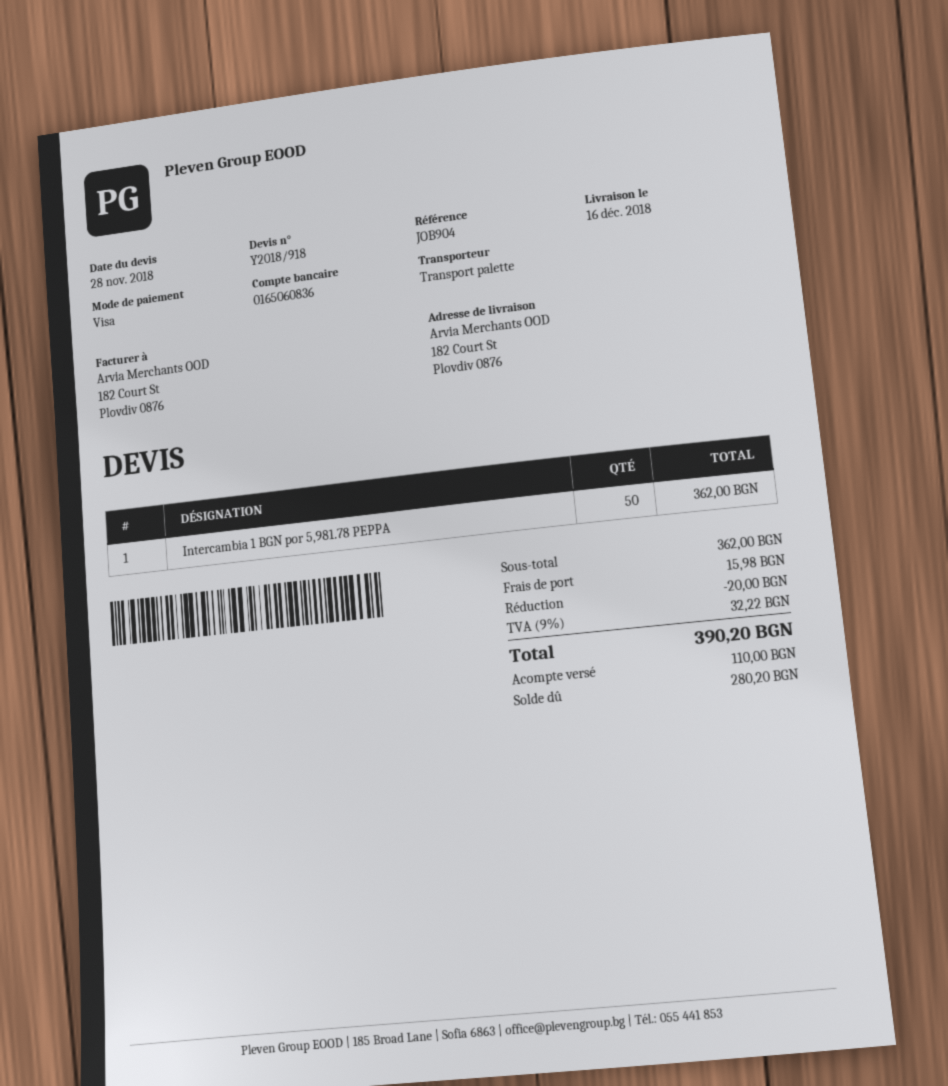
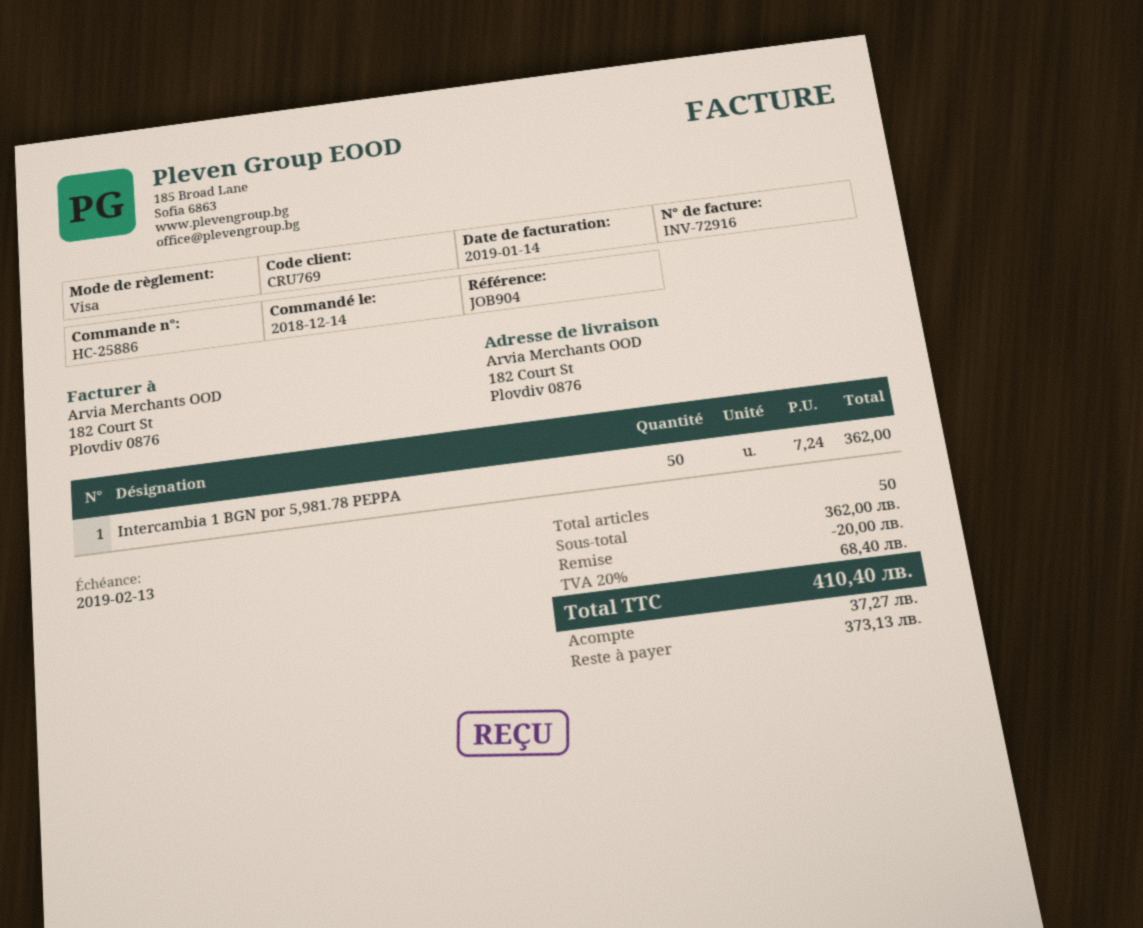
shipping: 15.98 -> none
tax: 9% = 32.22 -> 20% = 68.40
total: 390.20 -> 410.40
deposit: 110.00 -> 37.27
balance: 280.20 -> 373.13

